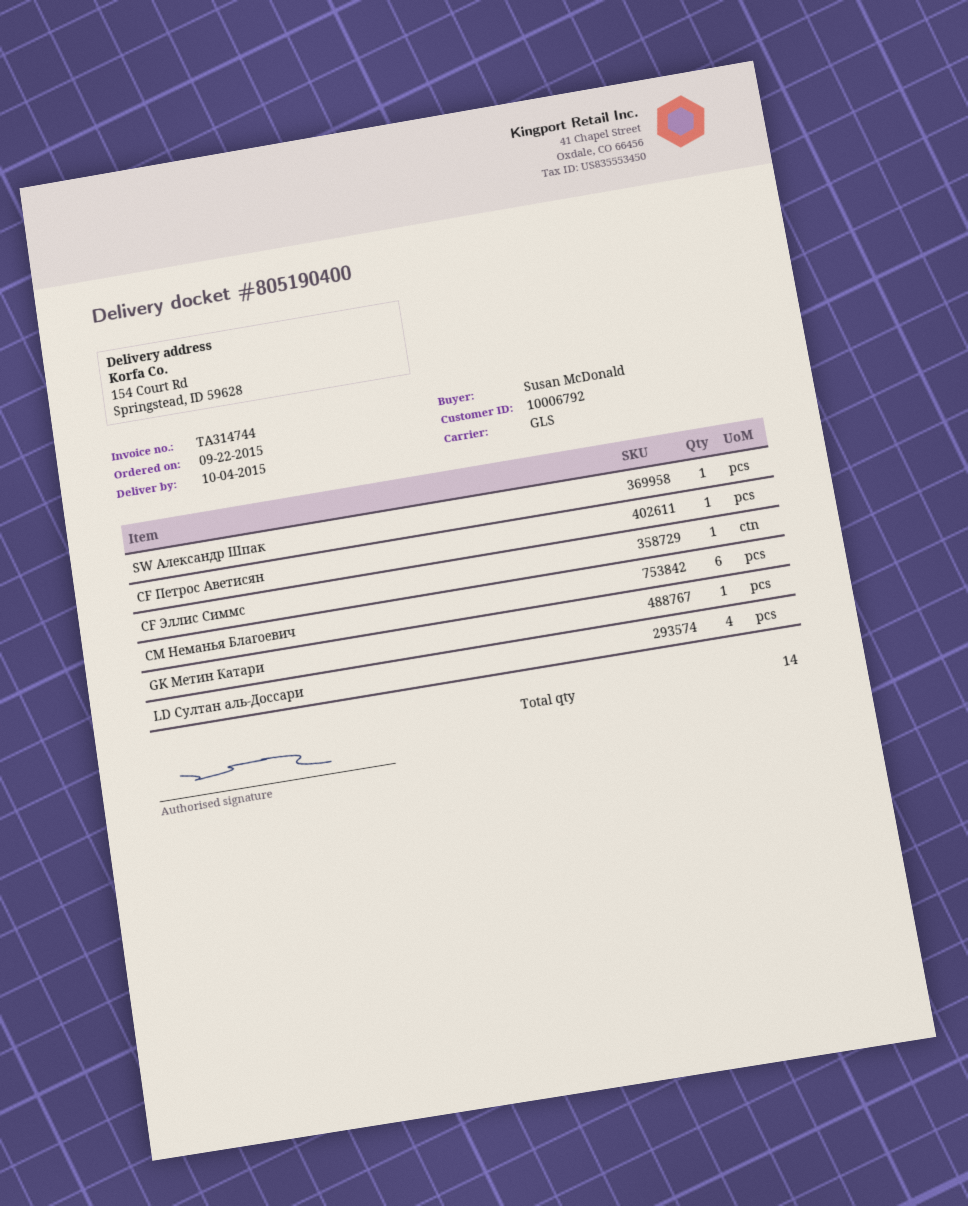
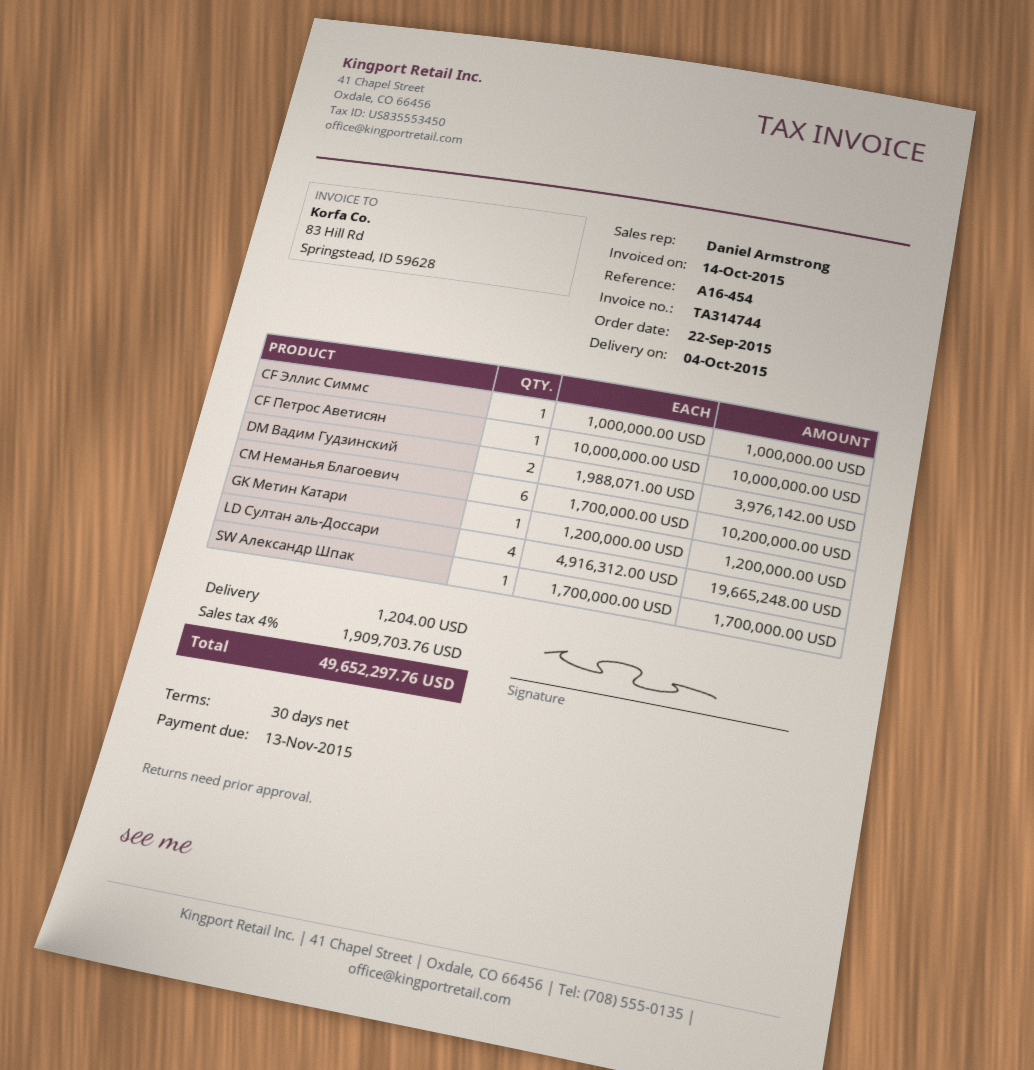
DM Вадим Гудзинский: none -> 2

